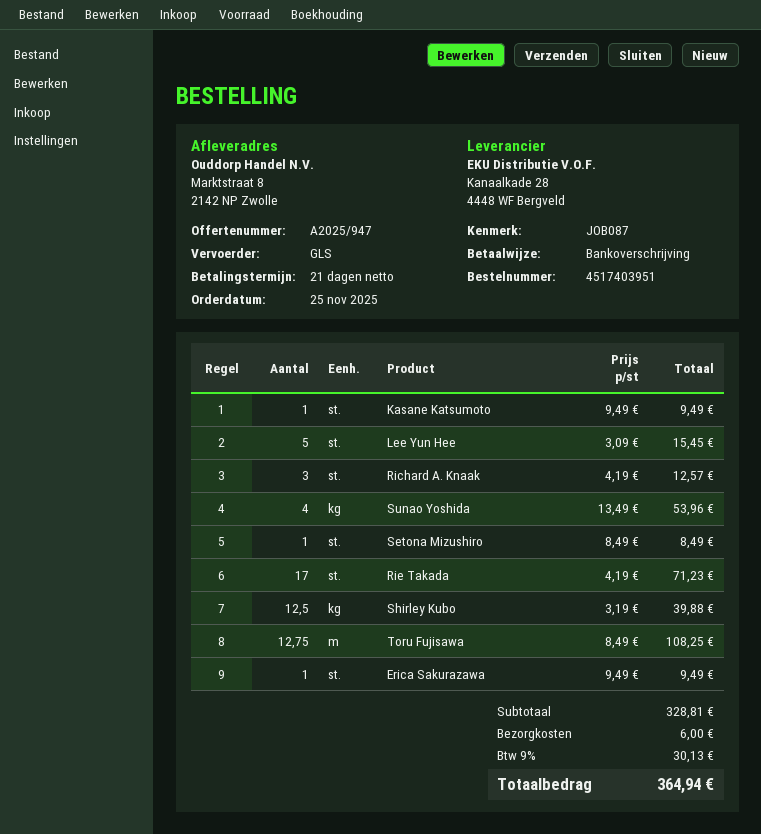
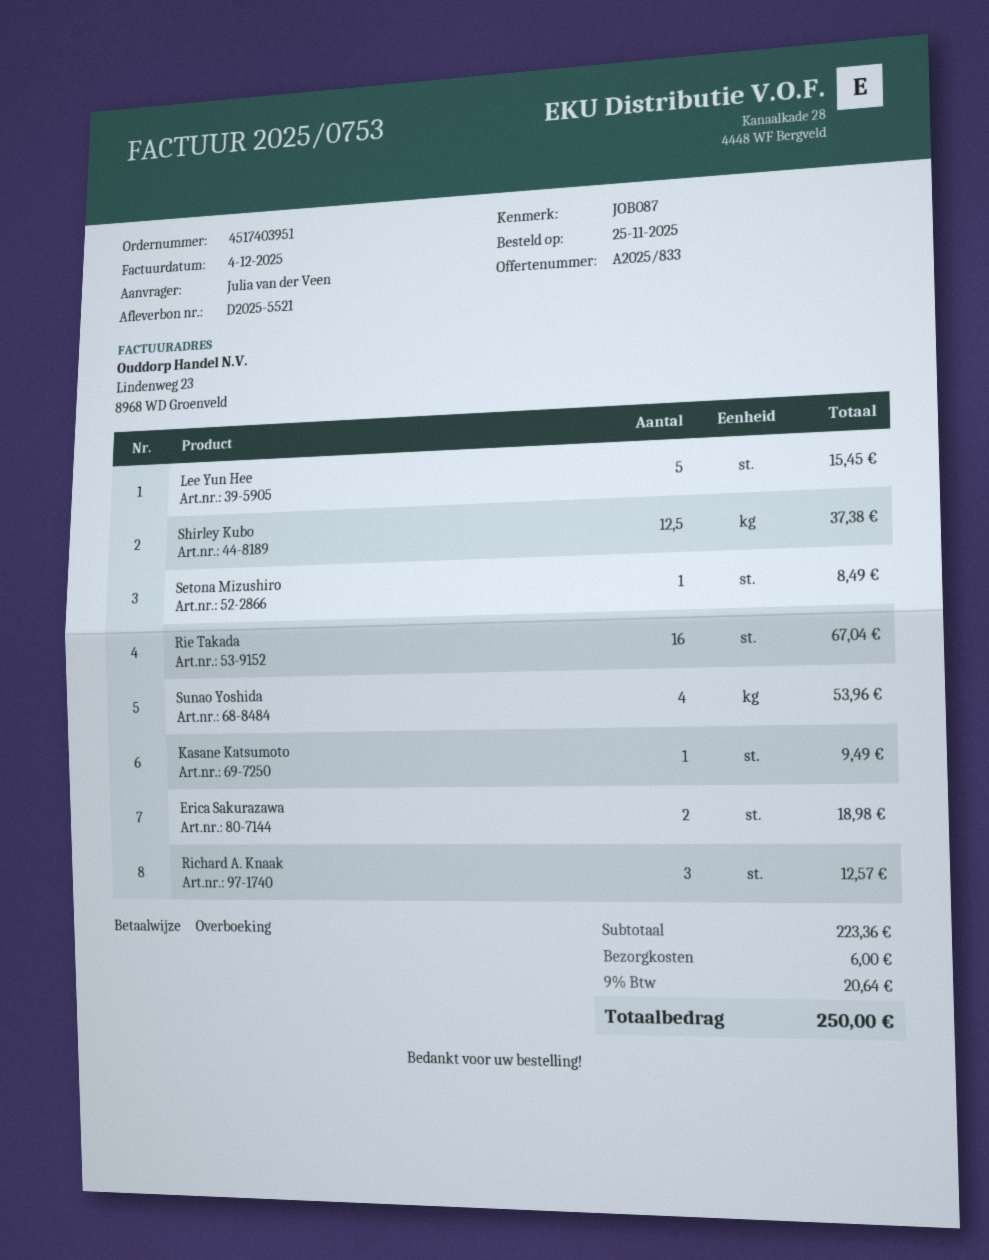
quote number: A2025/947 -> A2025/833
Rie Takada: 17 for 71.23 -> 16 for 67.04
Shirley Kubo: 12.5 for 39.88 -> 12.5 for 37.38
Toru Fujisawa: 12.75 for 108.25 -> none
Erica Sakurazawa: 1 for 9.49 -> 2 for 18.98
subtotal: 328.81 -> 223.36
tax: 9% = 30.13 -> 9% = 20.64
total: 364.94 -> 250.00

